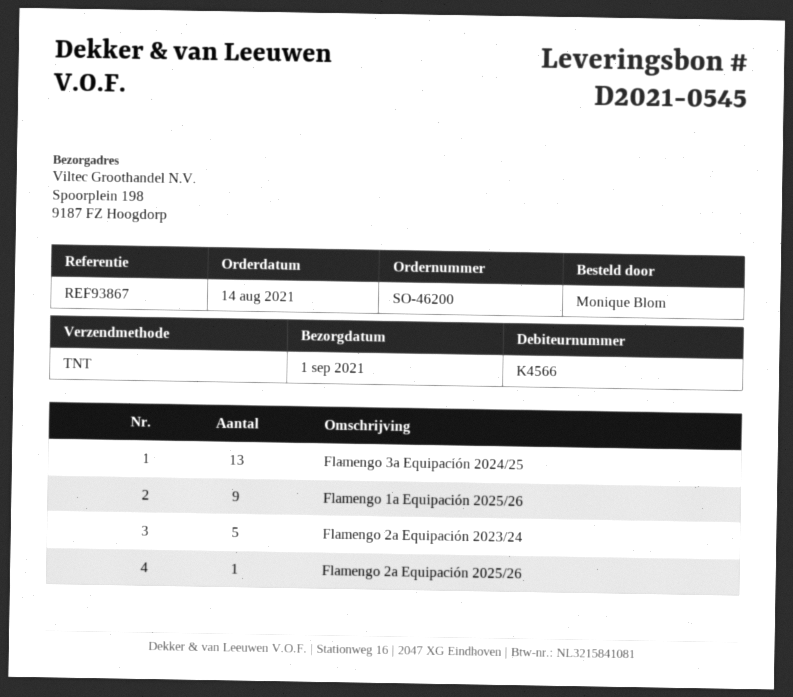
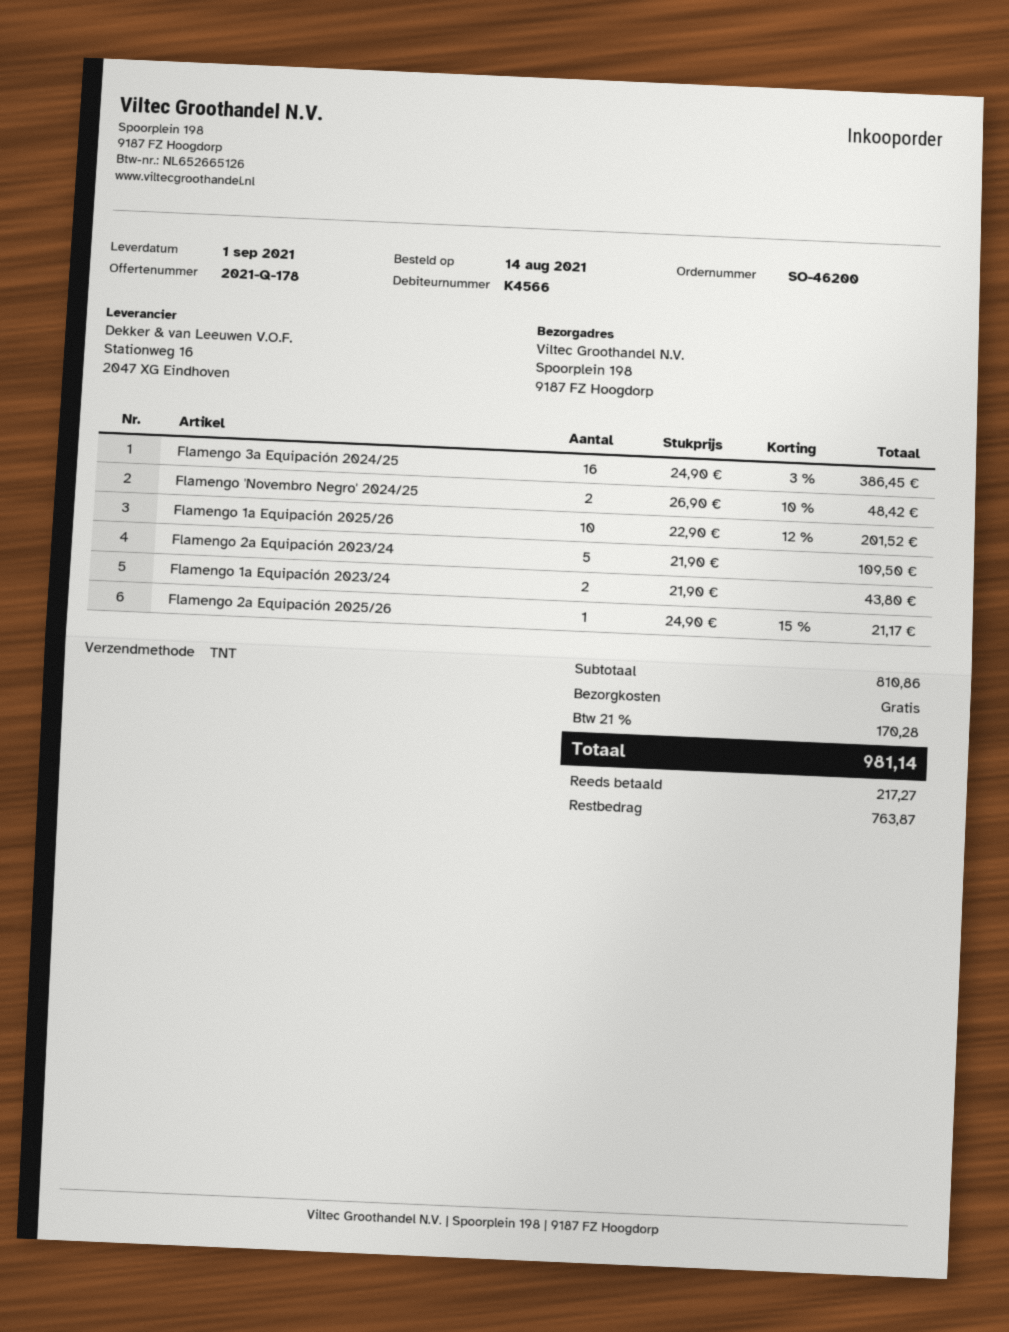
Flamengo 3a Equipación 2024/25: 13 -> 16
Flamengo 1a Equipación 2025/26: 9 -> 10
Flamengo 'Novembro Negro' 2024/25: none -> 2
Flamengo 1a Equipación 2023/24: none -> 2

